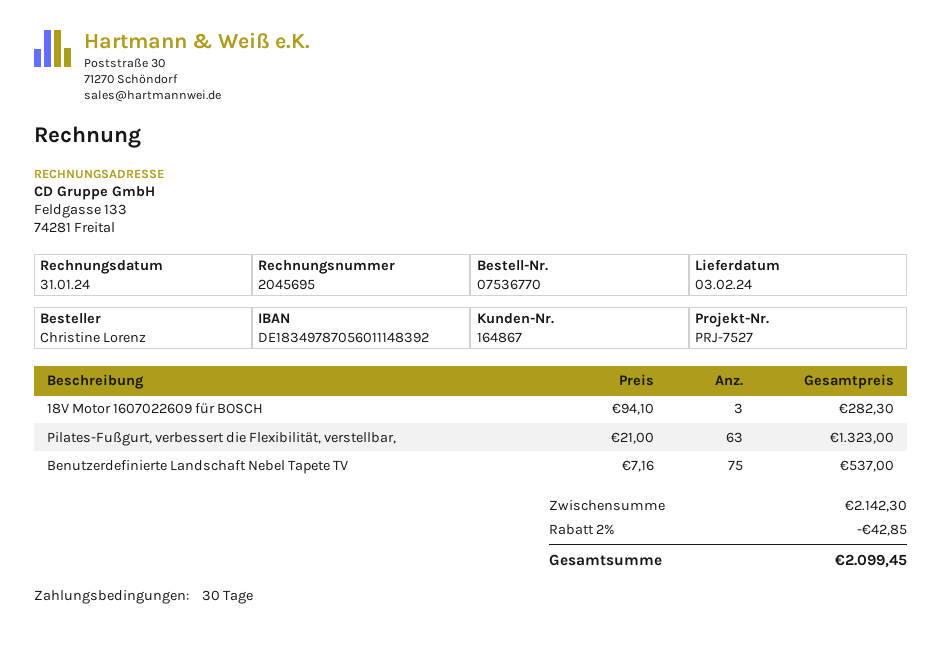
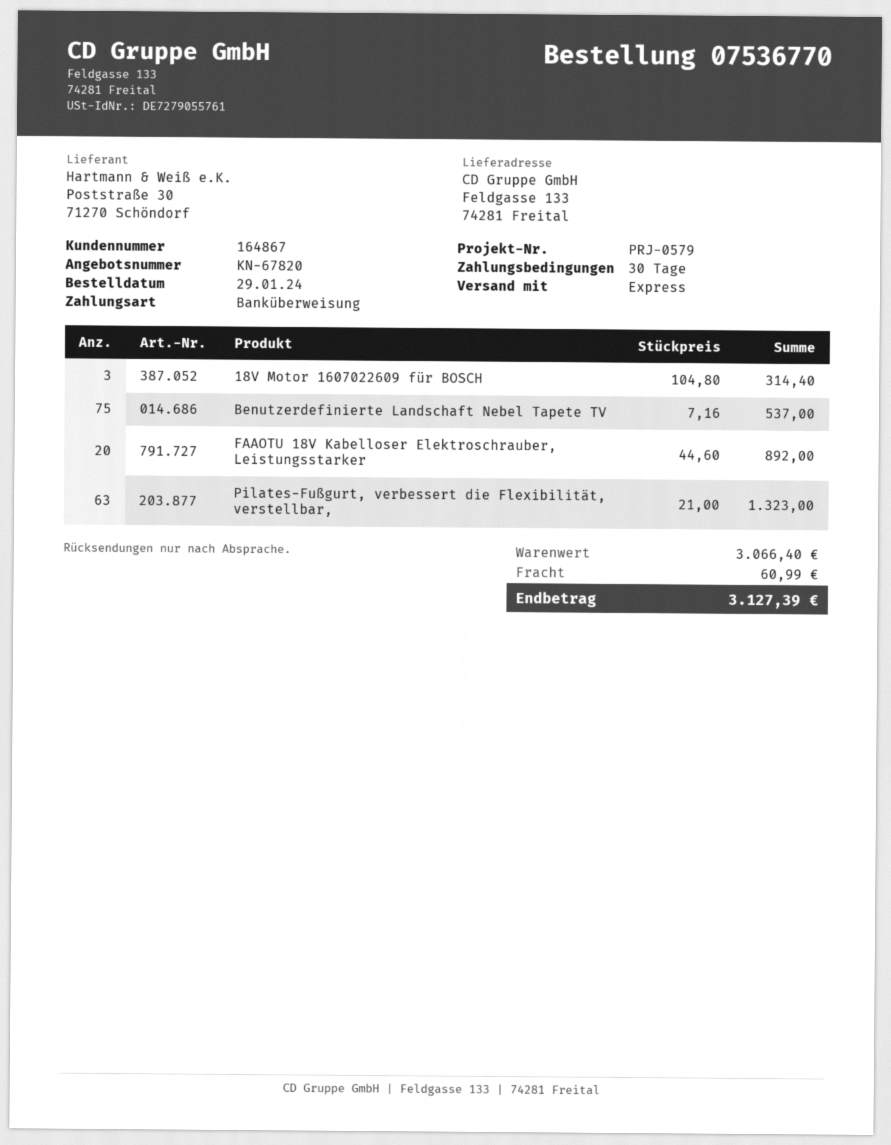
reference: PRJ-7527 -> PRJ-0579
18V Motor 1607022609 für BOSCH: 3 x 94.10 = 282.30 -> 3 x 104.80 = 314.40
FAAOTU 18V Kabelloser Elektroschrauber, Leistungsstarker: none -> 20 x 44.60 = 892.00
subtotal: 2142.30 -> 3066.40
discount: 2% = 42.85 -> none
shipping: none -> 60.99
total: 2099.45 -> 3127.39

